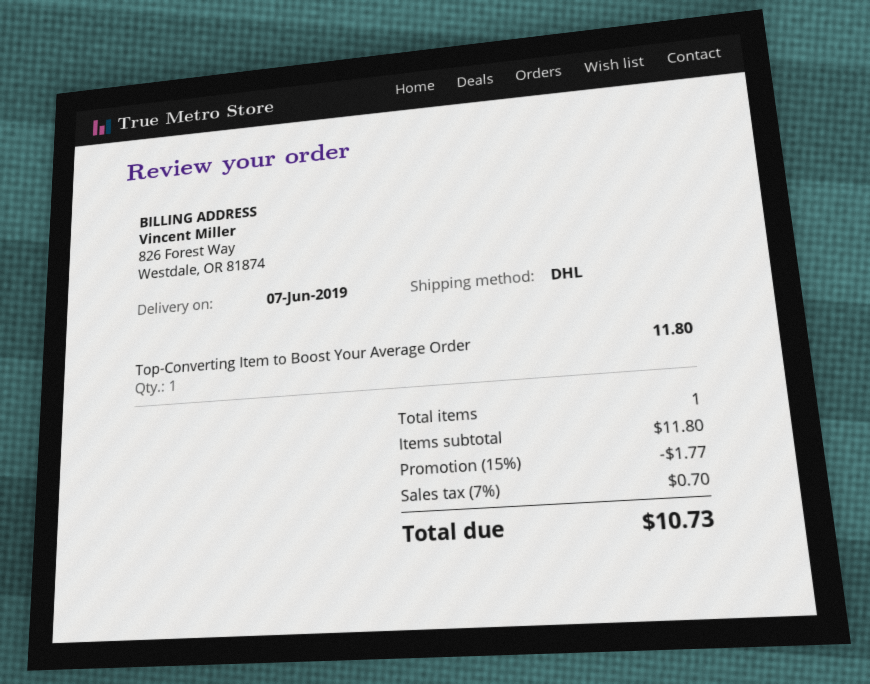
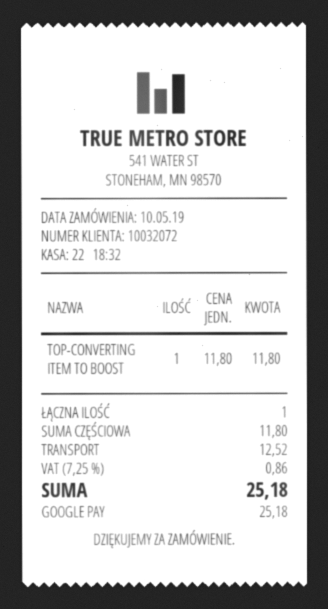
discount: 15% = 1.77 -> none
shipping: none -> 12.52
tax: 7% = 0.70 -> 7.25% = 0.86
total: 10.73 -> 25.18

